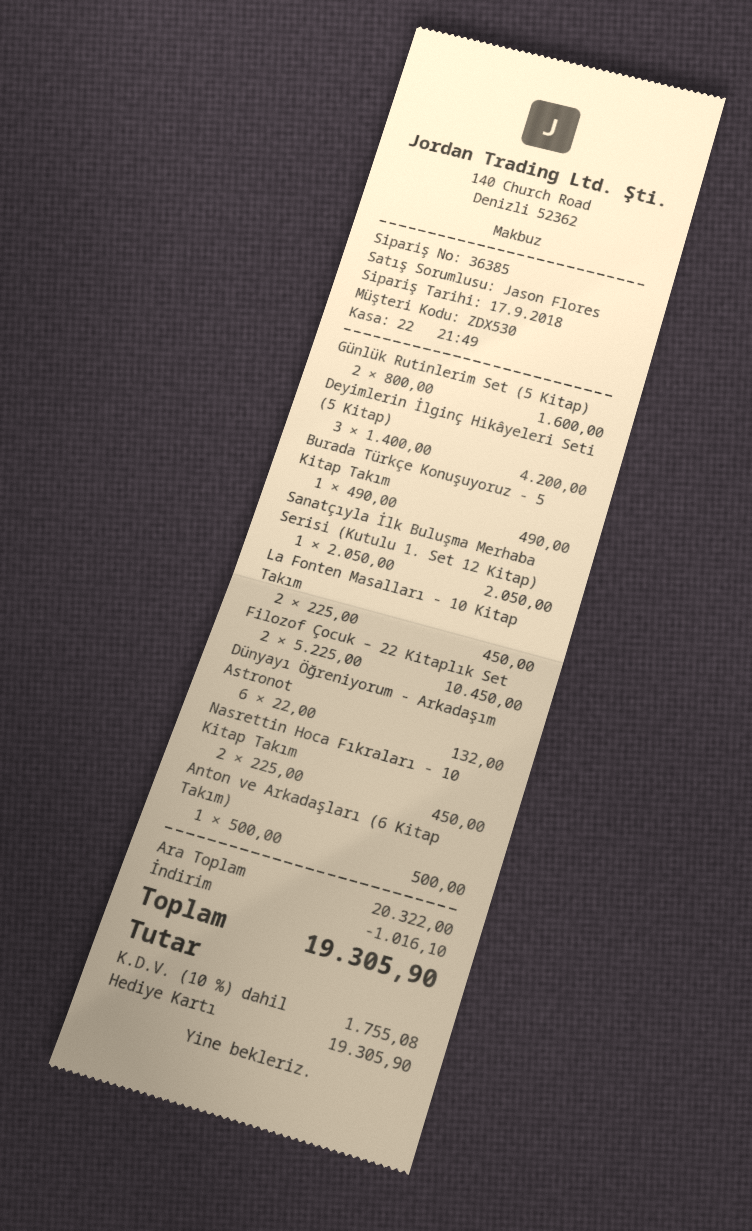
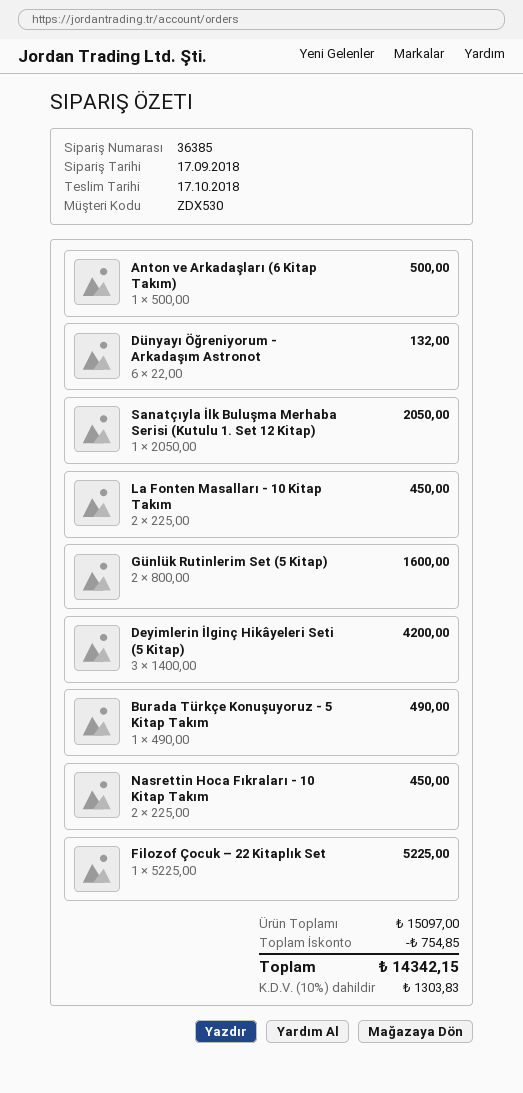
Filozof Çocuk – 22 Kitaplık Set: 2 x 5225.00 = 10450.00 -> 1 x 5225.00 = 5225.00
subtotal: 20322.00 -> 15097.00
discount: 1016.10 -> 754.85
tax: 10% = 1755.08 -> 10% = 1303.83
total: 19305.90 -> 14342.15

